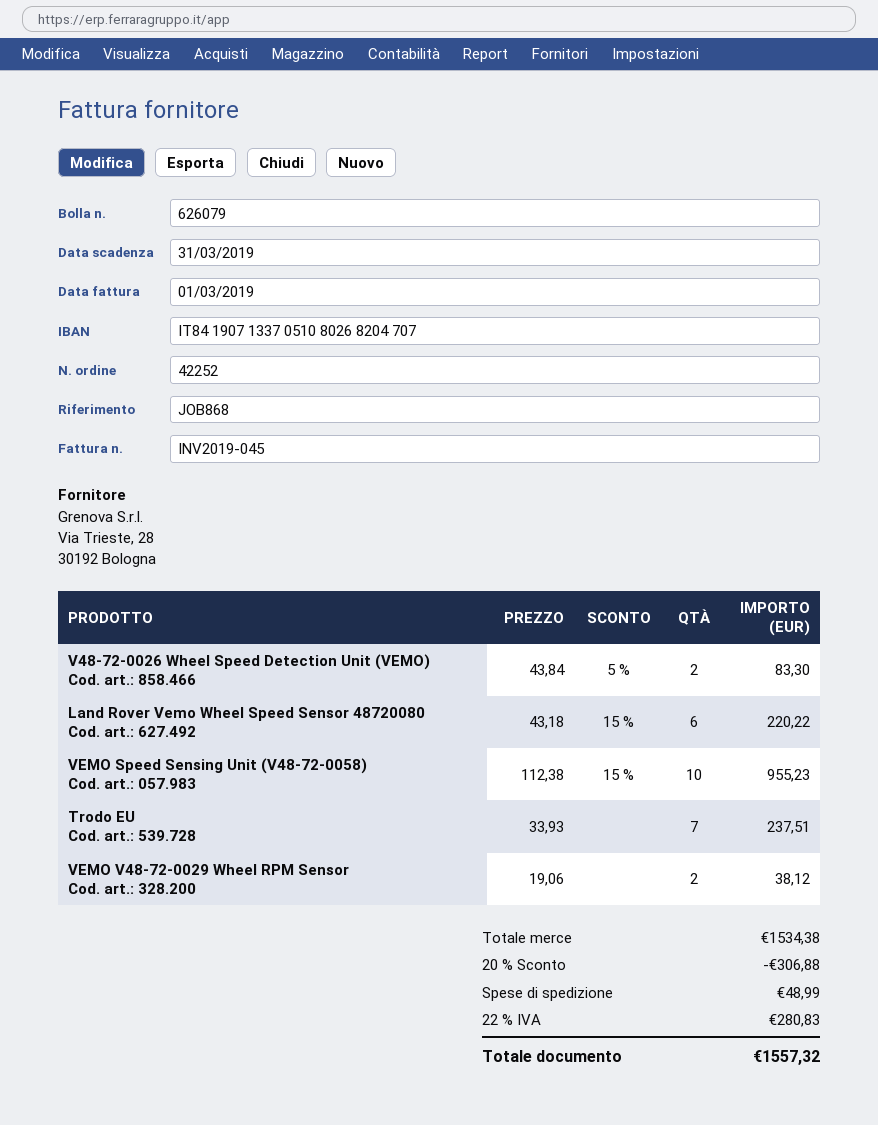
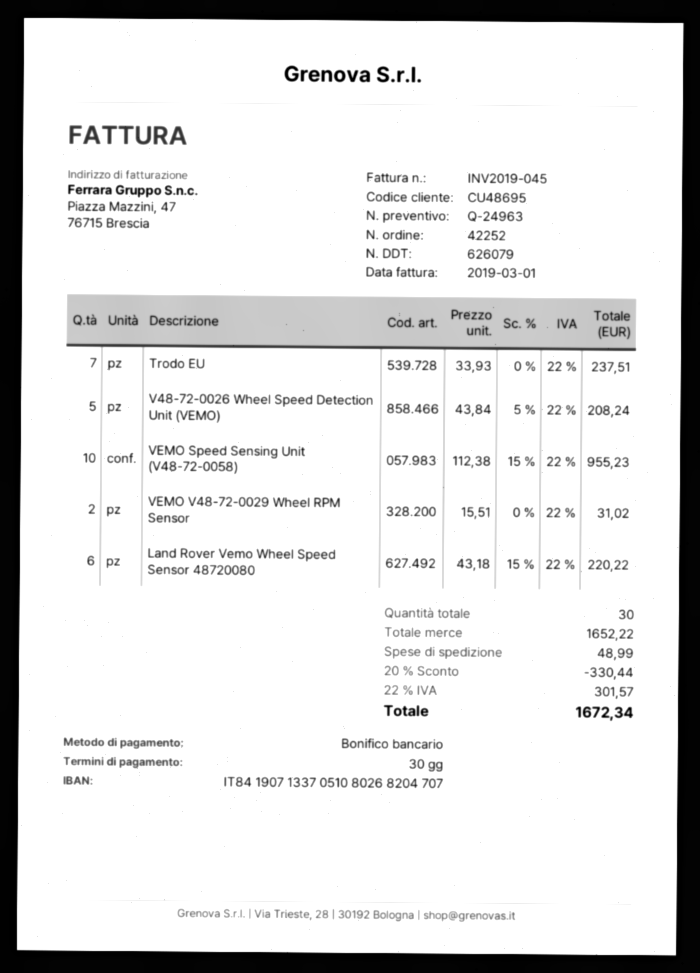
V48‑72‑0026 Wheel Speed Detection Unit (VEMO): 2 x 43.84 - 5% = 83.30 -> 5 x 43.84 - 5% = 208.24
VEMO V48-72-0029 Wheel RPM Sensor: 2 x 19.06 = 38.12 -> 2 x 15.51 = 31.02
subtotal: 1534.38 -> 1652.22
discount: 20% = 306.88 -> 20% = 330.44
tax: 22% = 280.83 -> 22% = 301.57
total: 1557.32 -> 1672.34

